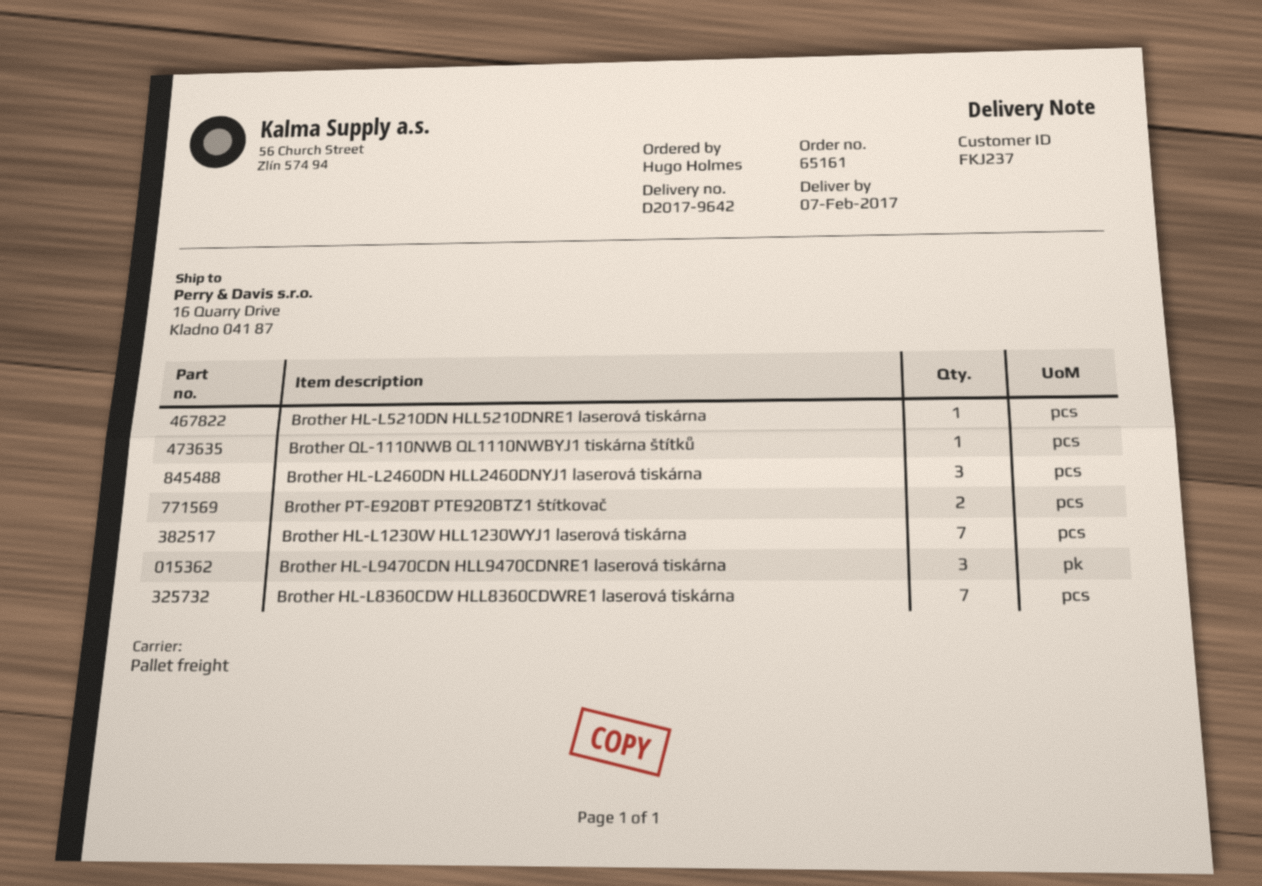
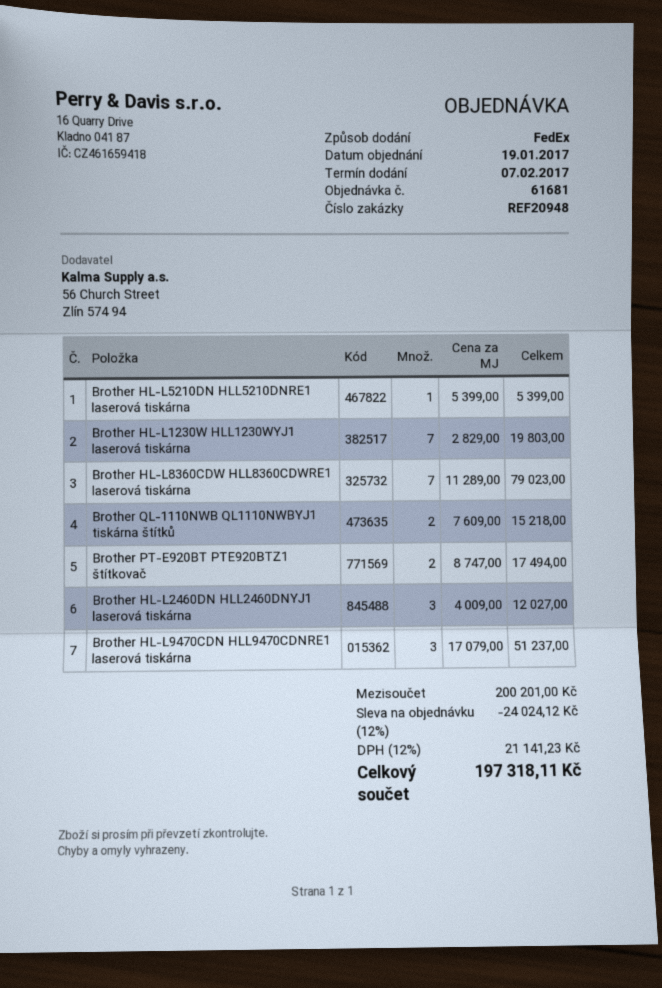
order number: 65161 -> 61681
shipping method: pallet freight -> FedEx
Brother QL-1110NWB QL1110NWBYJ1 tiskárna štítků: 1 -> 2

